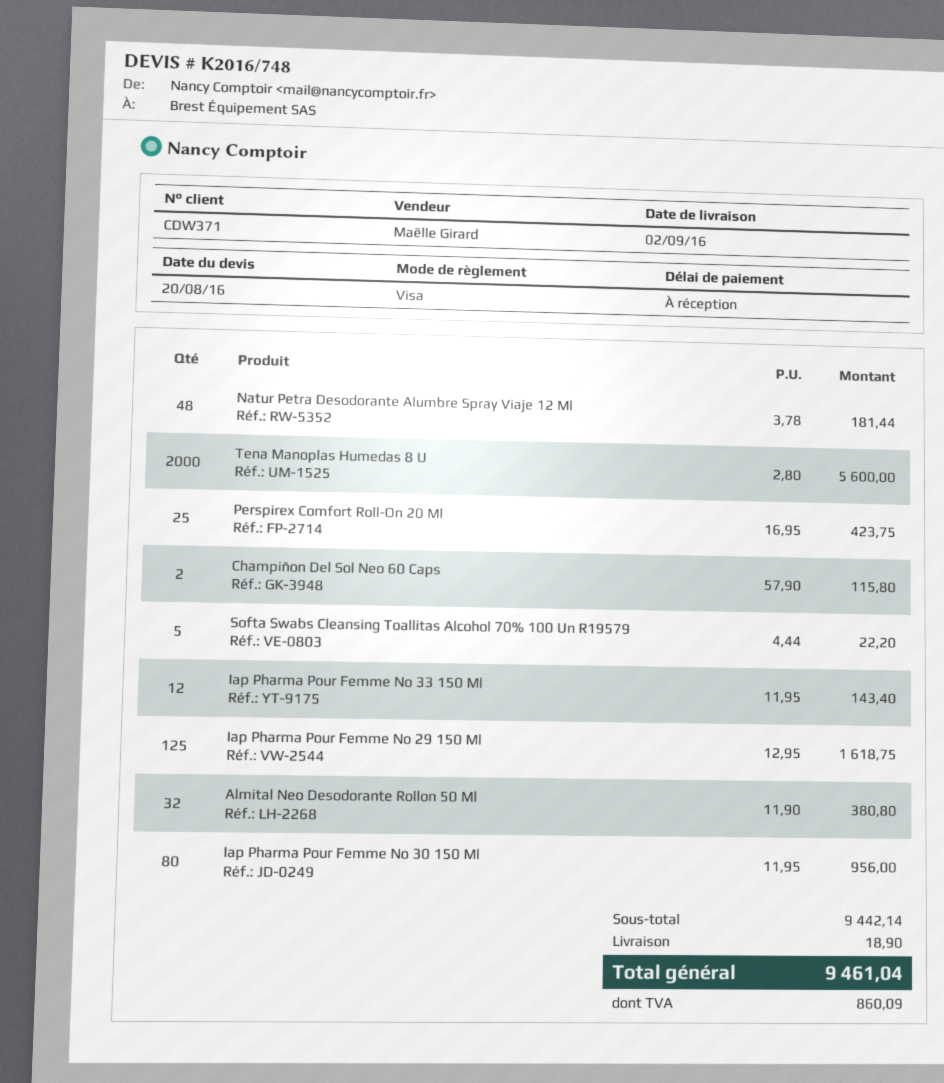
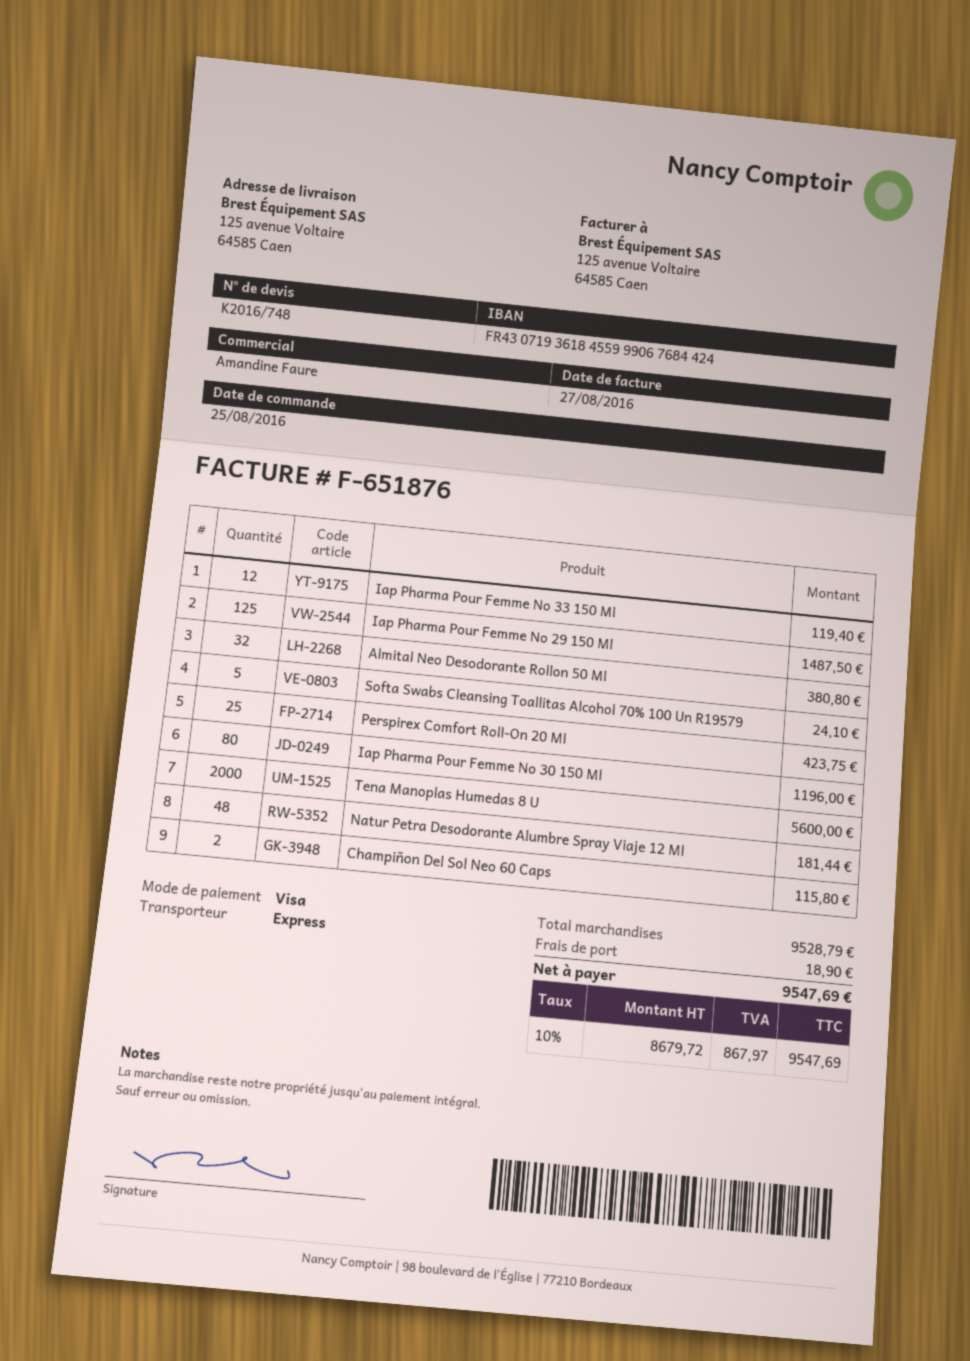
sales rep: Maëlle Girard -> Amandine Faure
Softa Swabs Cleansing Toallitas Alcohol 70% 100 Un R19579: 5 for 22.20 -> 5 for 24.10
Iap Pharma Pour Femme No 33 150 Ml: 12 for 143.40 -> 12 for 119.40
Iap Pharma Pour Femme No 29 150 Ml: 125 for 1618.75 -> 125 for 1487.50
Iap Pharma Pour Femme No 30 150 Ml: 80 for 956.00 -> 80 for 1196.00
subtotal: 9442.14 -> 9528.79
tax: 860.09 -> 867.97
total: 9461.04 -> 9547.69

